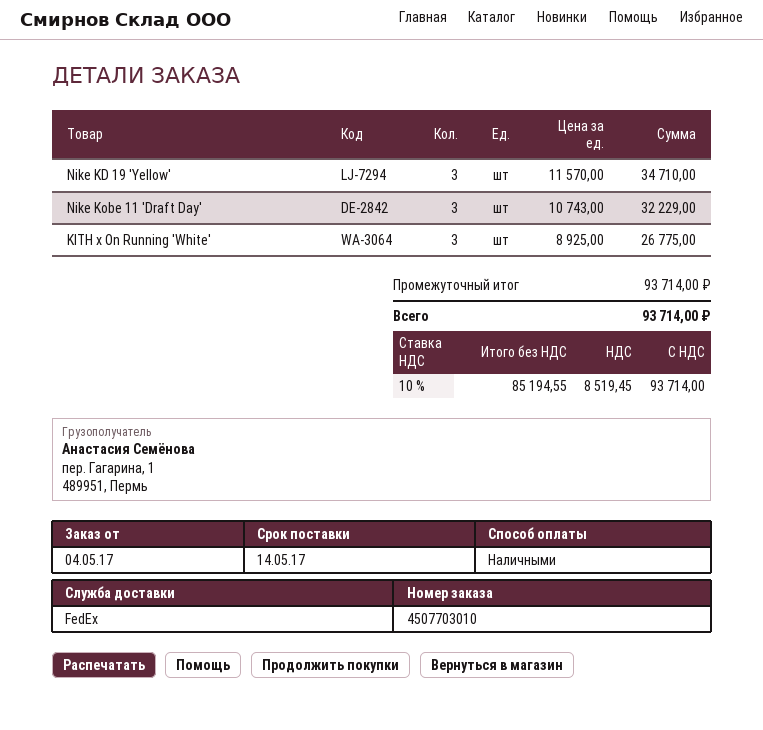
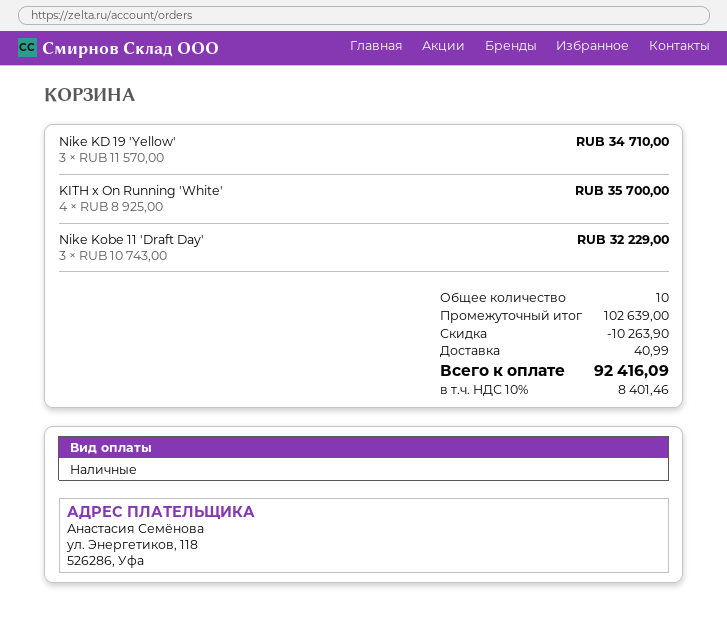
KITH x On Running 'White': 3 x 8925.00 = 26775.00 -> 4 x 8925.00 = 35700.00
subtotal: 93714.00 -> 102639.00
discount: none -> 10263.90
shipping: none -> 40.99
tax: 10% = 8519.45 -> 10% = 8401.46
total: 93714.00 -> 92416.09

